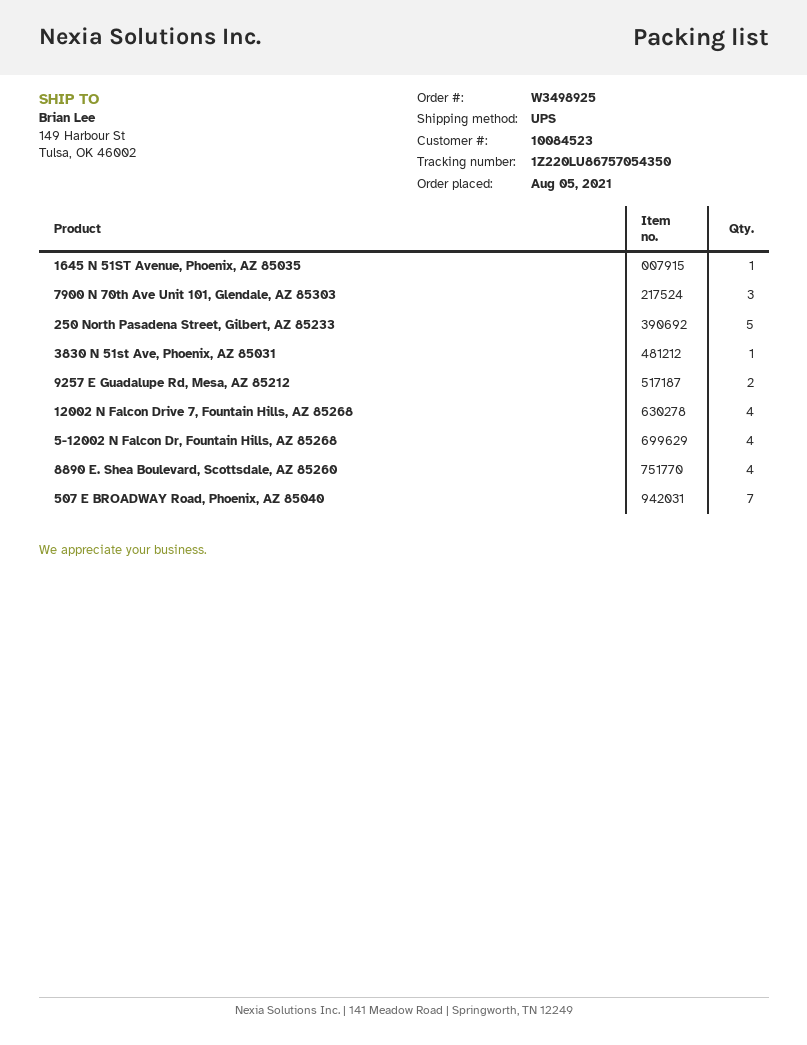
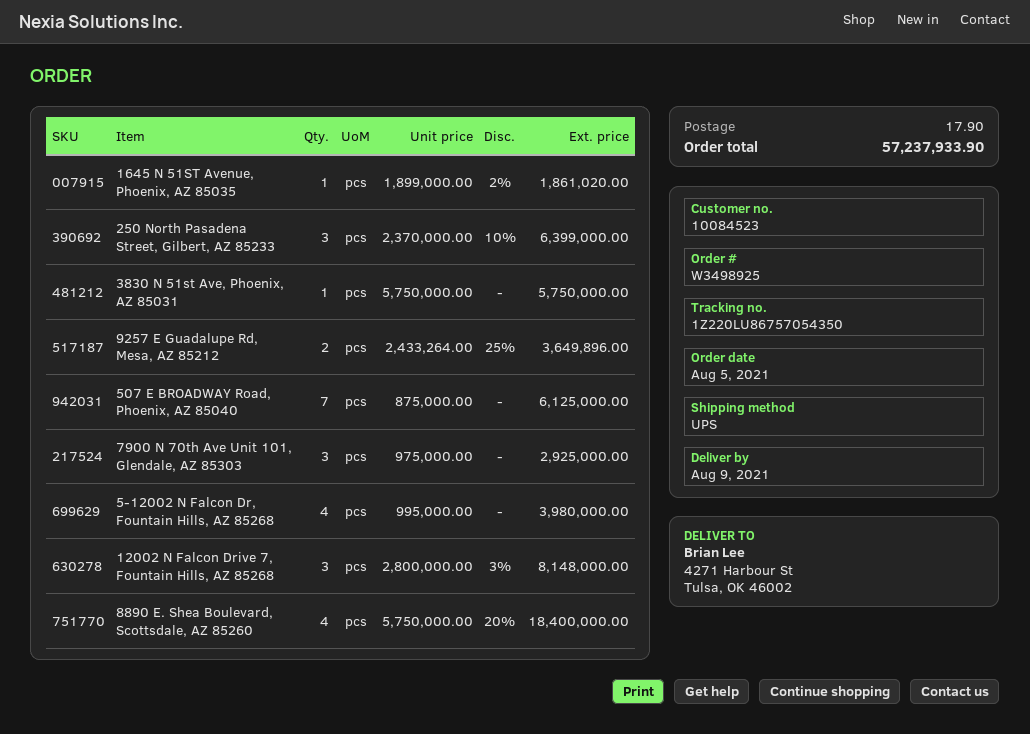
ship to: 149 Harbour St, Tulsa, OK 46002 -> 4271 Harbour St, Tulsa, OK 46002
250 North Pasadena Street, Gilbert, AZ 85233: 5 -> 3
12002 N Falcon Drive 7, Fountain Hills, AZ 85268: 4 -> 3

